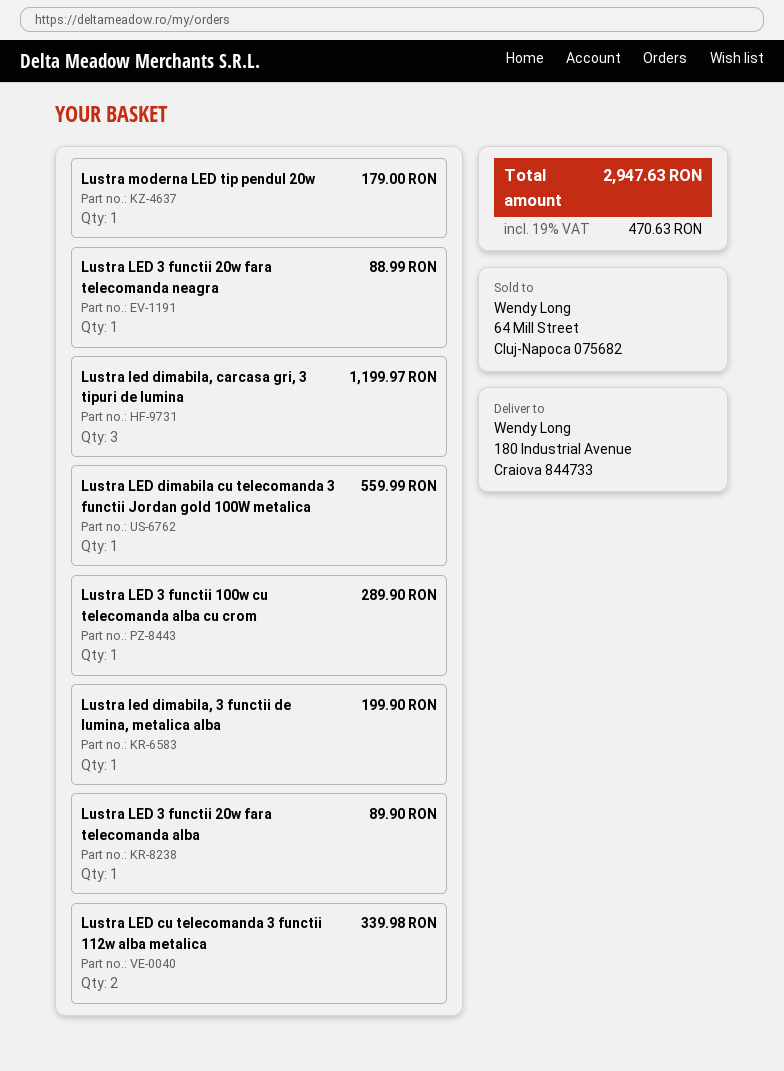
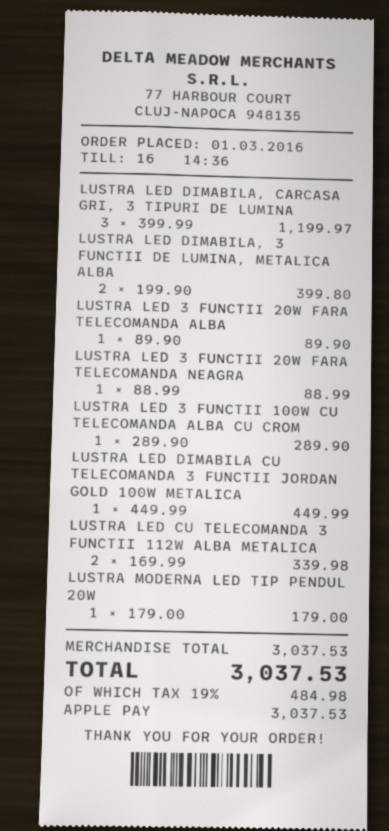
Lustra LED dimabila cu telecomanda 3 functii Jordan gold 100W metalica: 1 for 559.99 -> 1 for 449.99
Lustra led dimabila, 3 functii de lumina, metalica alba: 1 for 199.90 -> 2 for 399.80
tax: 19% = 470.63 -> 19% = 484.98
total: 2947.63 -> 3037.53

